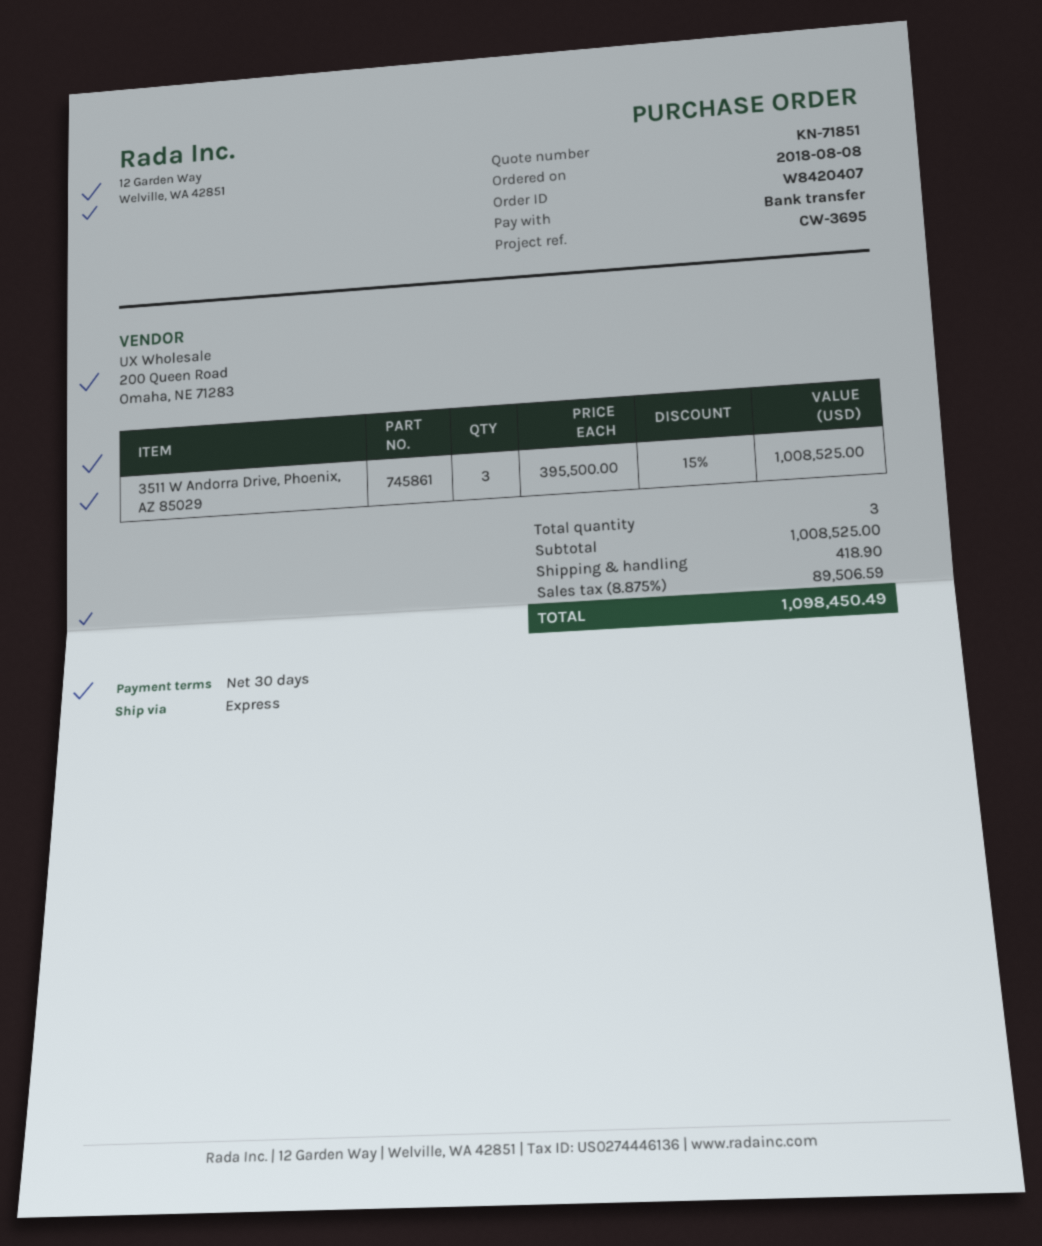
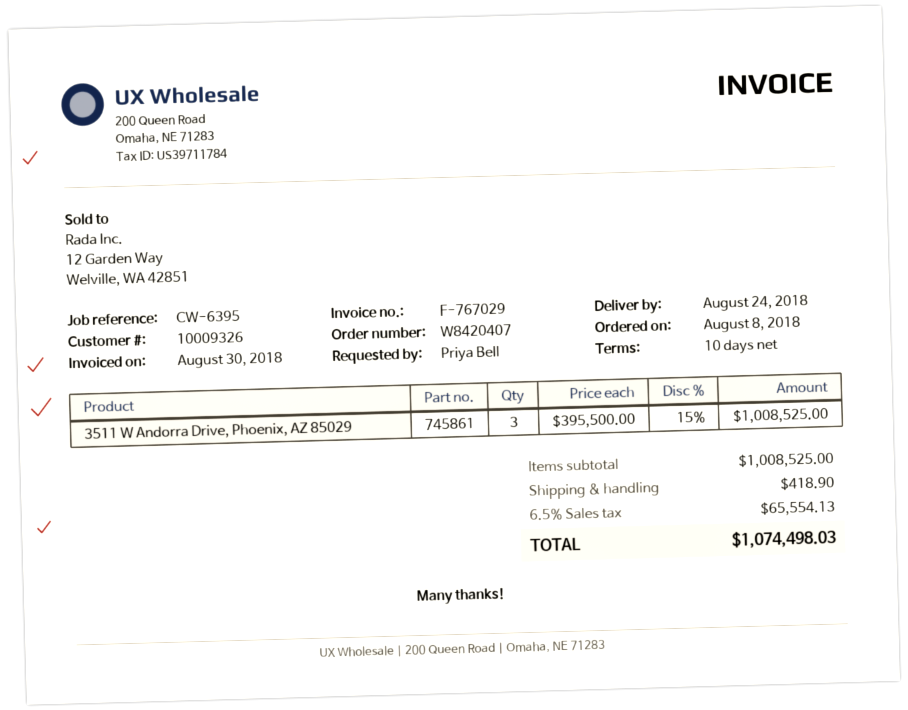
payment terms: 30 days -> 10 days
reference: CW-3695 -> CW-6395
tax: 8.875% = 89506.59 -> 6.5% = 65554.13
total: 1098450.49 -> 1074498.03

